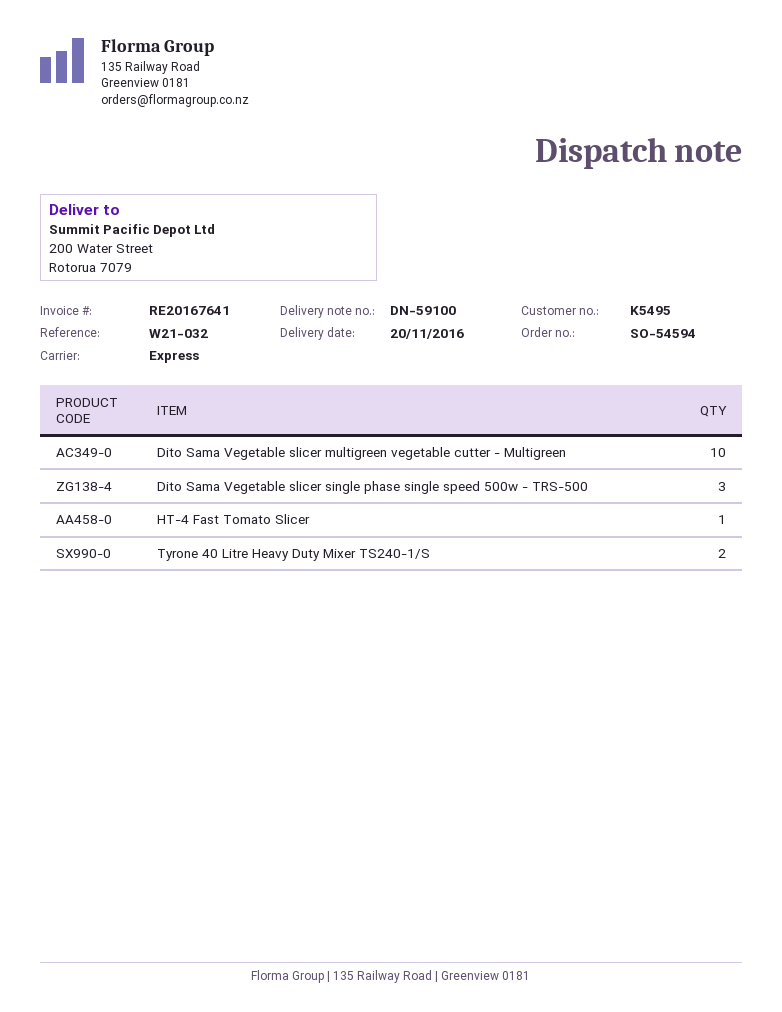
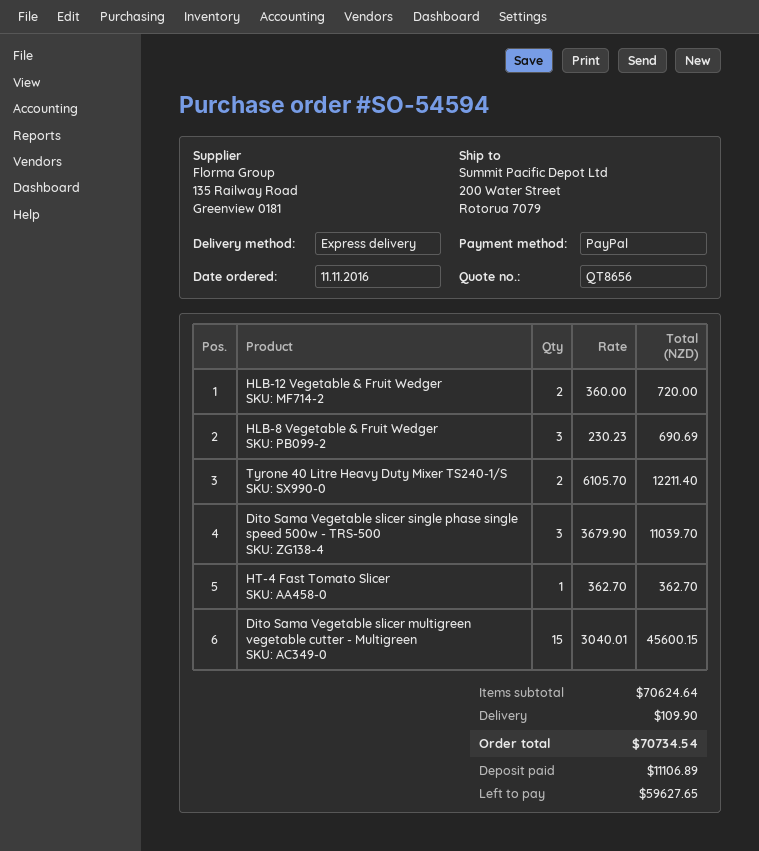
Dito Sama Vegetable slicer multigreen vegetable cutter - Multigreen: 10 -> 15
HLB-12 Vegetable & Fruit Wedger: none -> 2
HLB-8 Vegetable & Fruit Wedger: none -> 3

